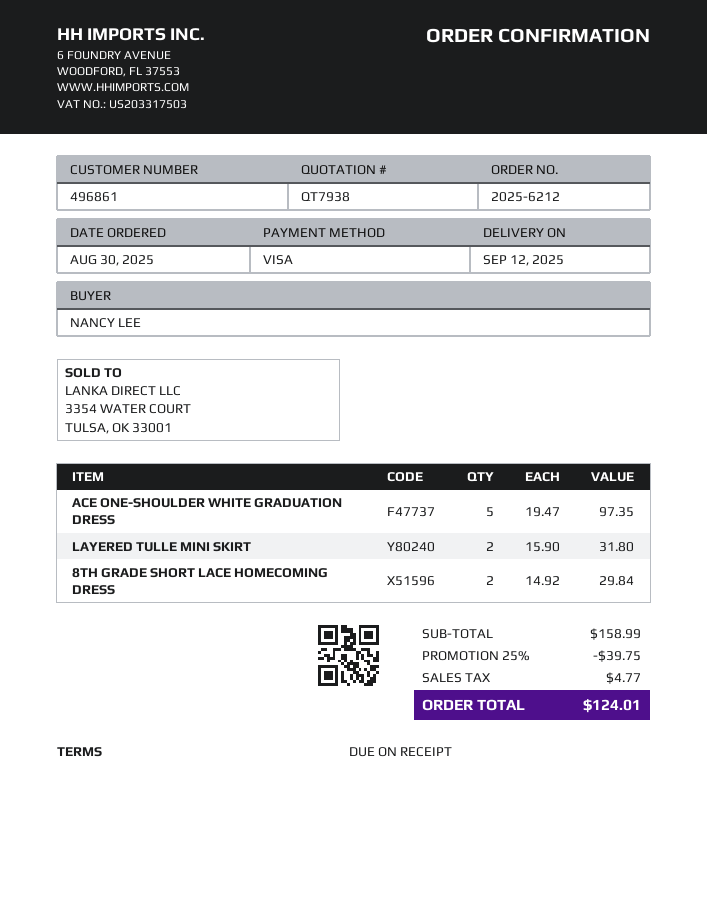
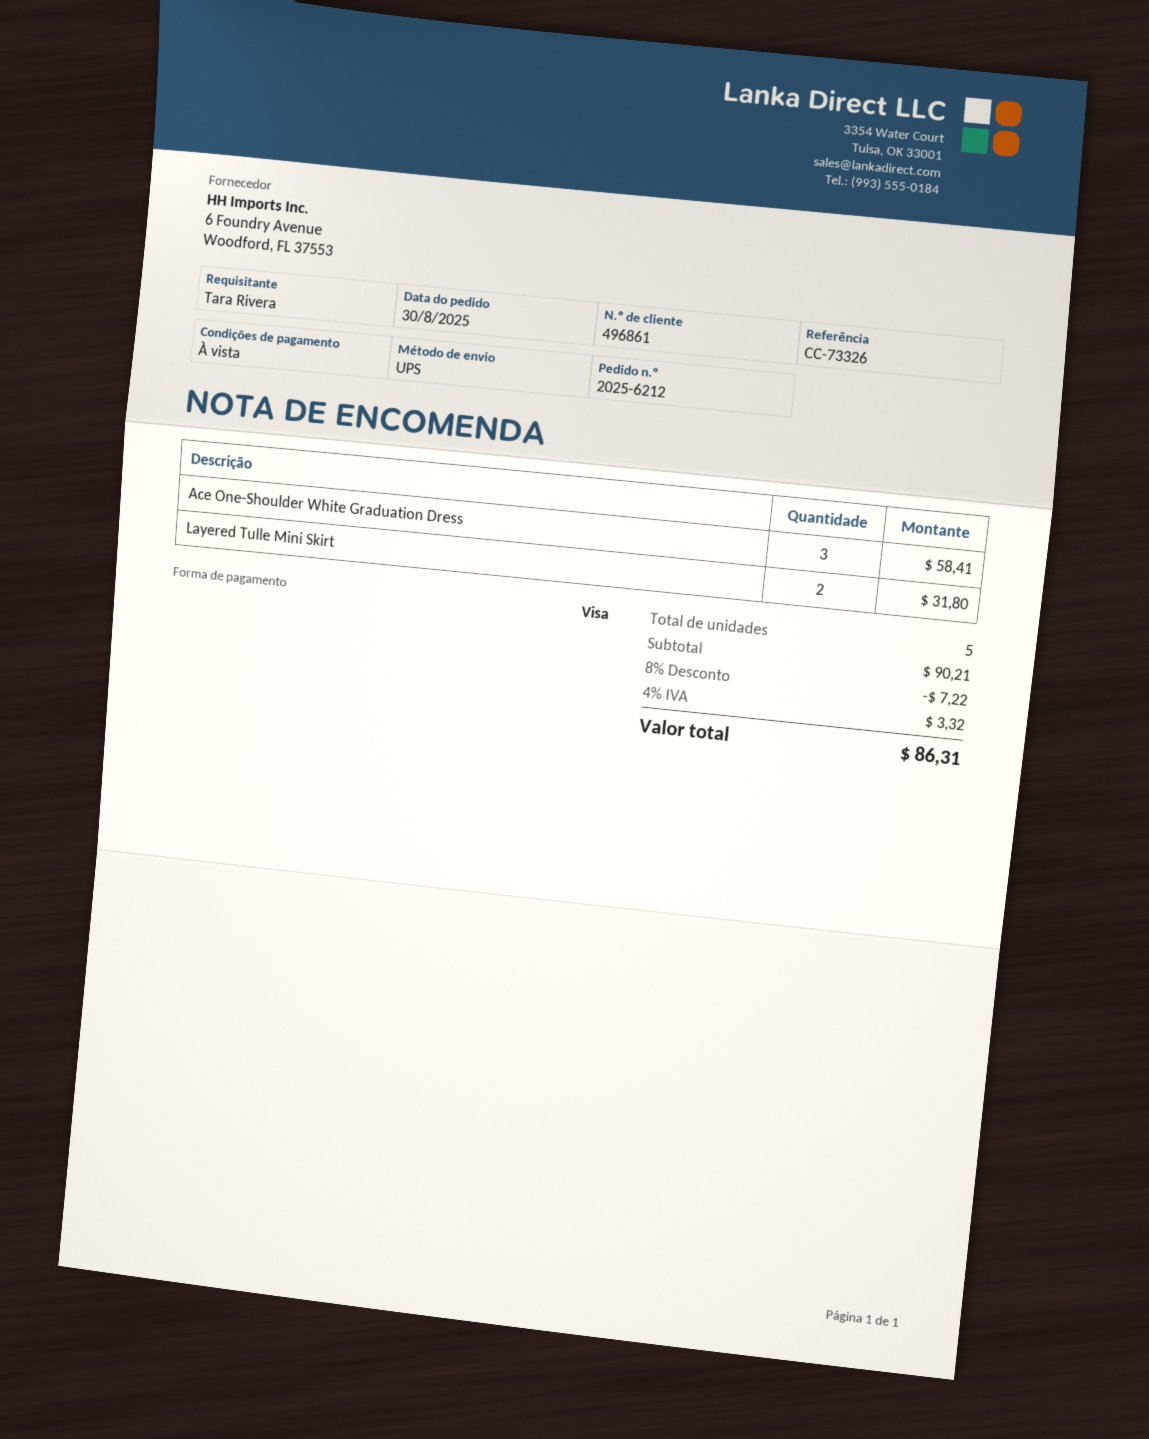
ordered by: NANCY LEE -> Tara Rivera
ACE ONE-SHOULDER WHITE GRADUATION DRESS: 5 for 97.35 -> 3 for 58.41
8TH GRADE SHORT LACE HOMECOMING DRESS: 2 for 29.84 -> none
subtotal: 158.99 -> 90.21
discount: 25% = 39.75 -> 8% = 7.22
tax: 4.77 -> 3.32
total: 124.01 -> 86.31

